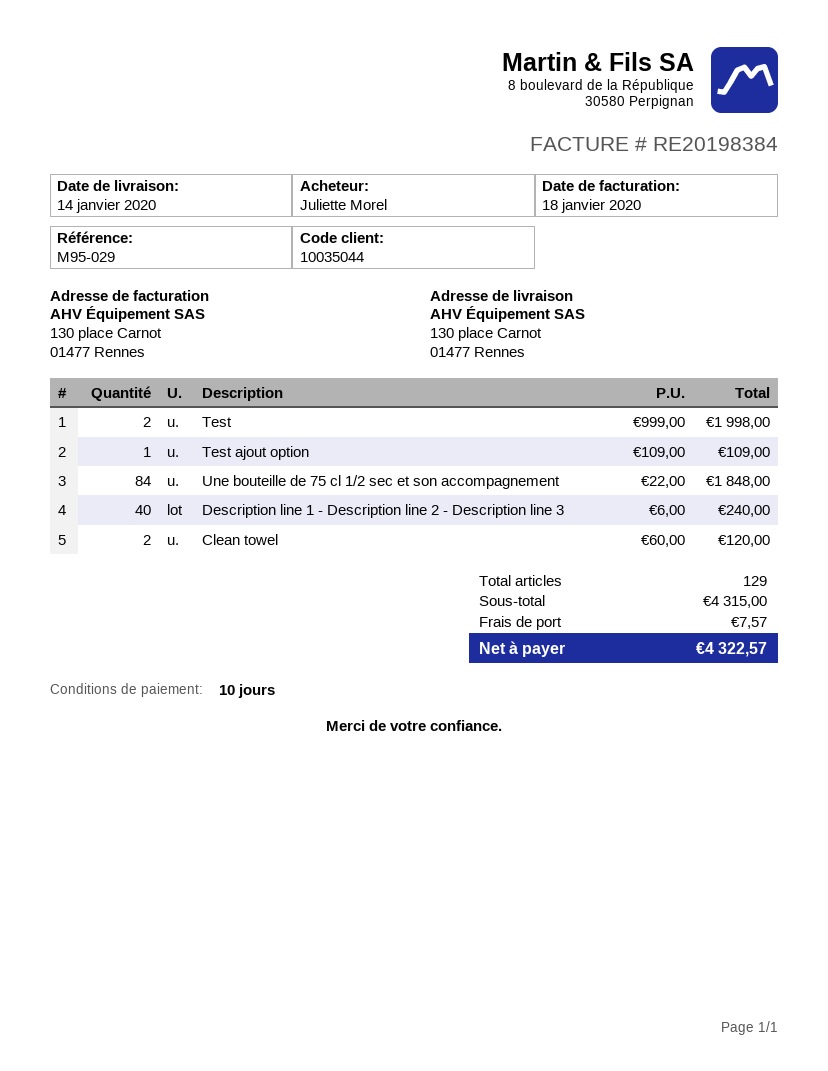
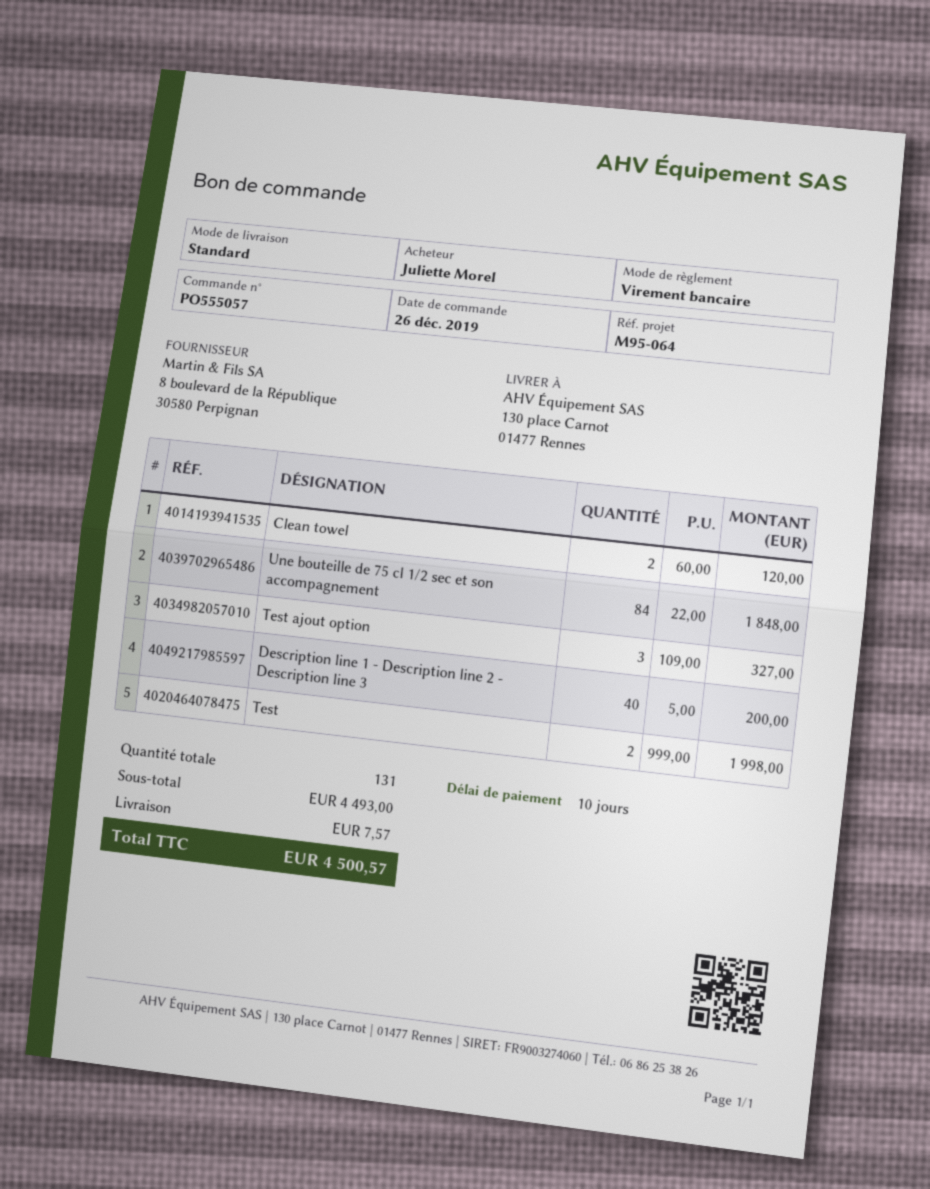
reference: M95-029 -> M95-064
Test ajout option: 1 x 109.00 = 109.00 -> 3 x 109.00 = 327.00
Description line 1 - Description line 2 - Description line 3: 40 x 6.00 = 240.00 -> 40 x 5.00 = 200.00
total quantity: 129 -> 131
subtotal: 4315.00 -> 4493.00
total: 4322.57 -> 4500.57

